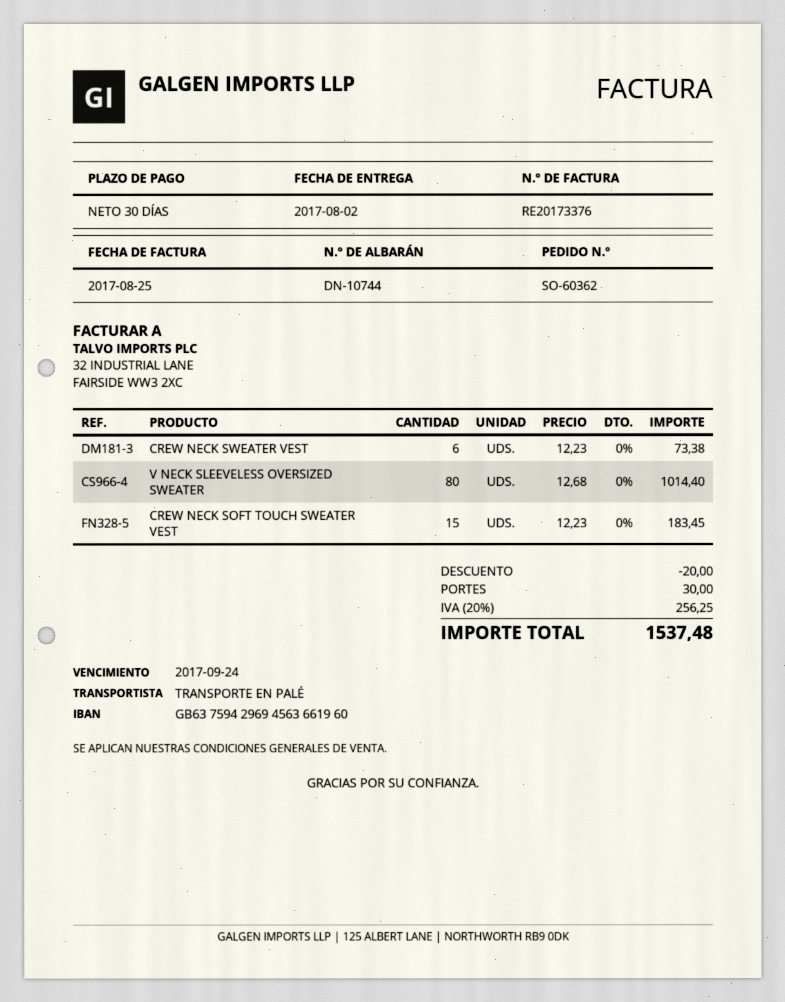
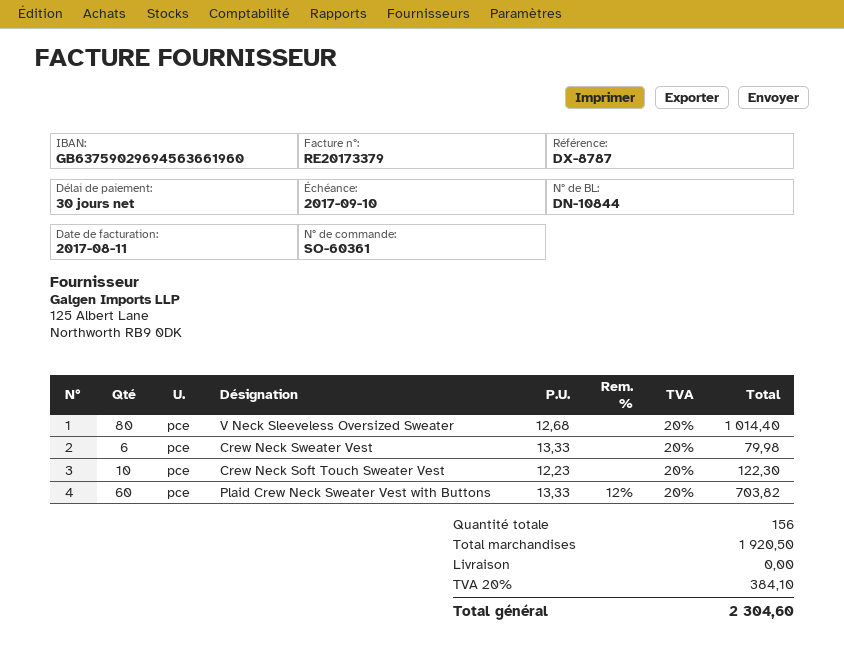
order number: SO-60362 -> SO-60361
delivery note number: DN-10744 -> DN-10844
invoice number: RE20173376 -> RE20173379
invoice date: 2017-08-25 -> 2017-08-11
due date: 2017-09-24 -> 2017-09-10
bank account: GB63759429694563661960 -> GB63759029694563661960
CREW NECK SWEATER VEST: 6 x 12.23 = 73.38 -> 6 x 13.33 = 79.98
CREW NECK SOFT TOUCH SWEATER VEST: 15 x 12.23 = 183.45 -> 10 x 12.23 = 122.30
Plaid Crew Neck Sweater Vest with Buttons: none -> 60 x 13.33 - 12% = 703.82
discount: 20.00 -> none
shipping: 30.00 -> 0.00
tax: 20% = 256.25 -> 20% = 384.10
total: 1537.48 -> 2304.60

